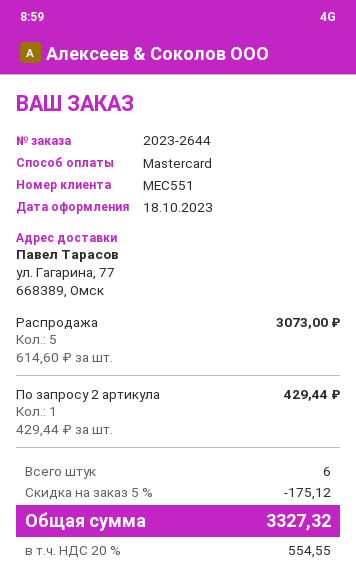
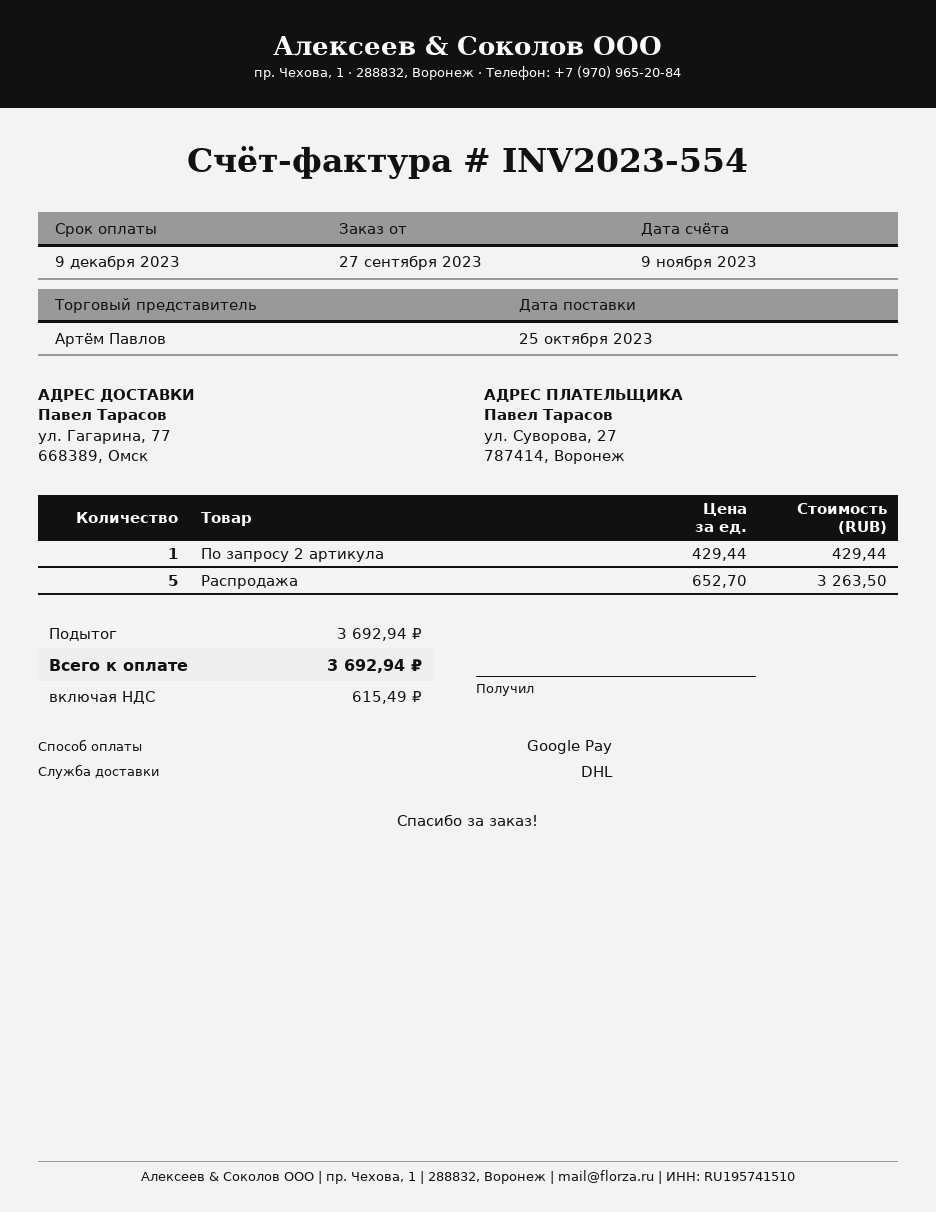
order date: 2023-10-18 -> 2023-09-27
payment method: Mastercard -> Google Pay
Распродажа: 5 x 614.60 = 3073.00 -> 5 x 652.70 = 3263.50
discount: 5% = 175.12 -> none
tax: 554.55 -> 615.49
total: 3327.32 -> 3692.94

